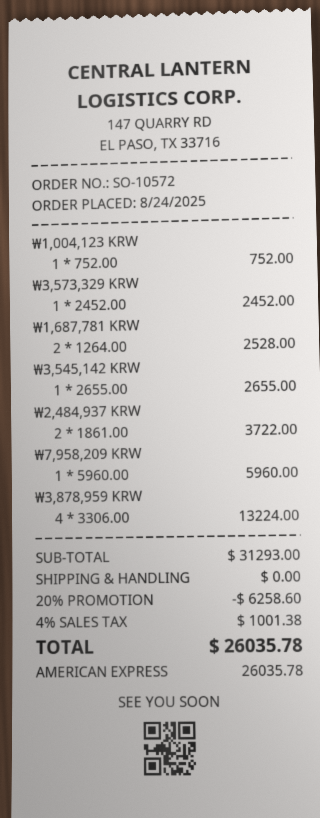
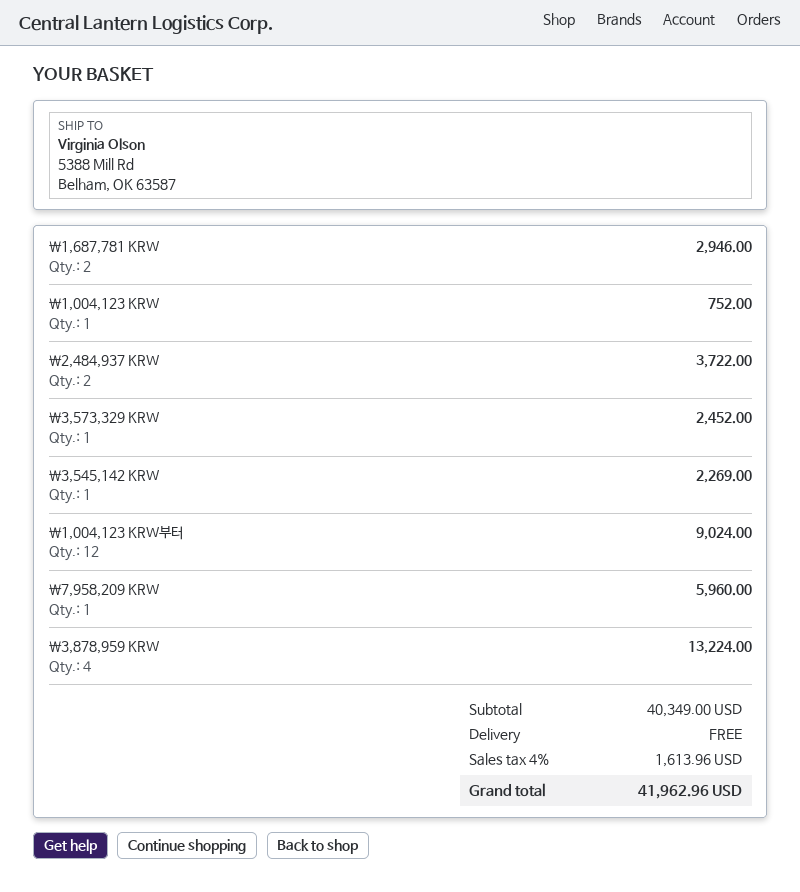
₩1,687,781 KRW: 2 for 2528.00 -> 2 for 2946.00
₩3,545,142 KRW: 1 for 2655.00 -> 1 for 2269.00
₩1,004,123 KRW부터: none -> 12 for 9024.00
subtotal: 31293.00 -> 40349.00
discount: 20% = 6258.60 -> none
tax: 4% = 1001.38 -> 4% = 1613.96
total: 26035.78 -> 41962.96

